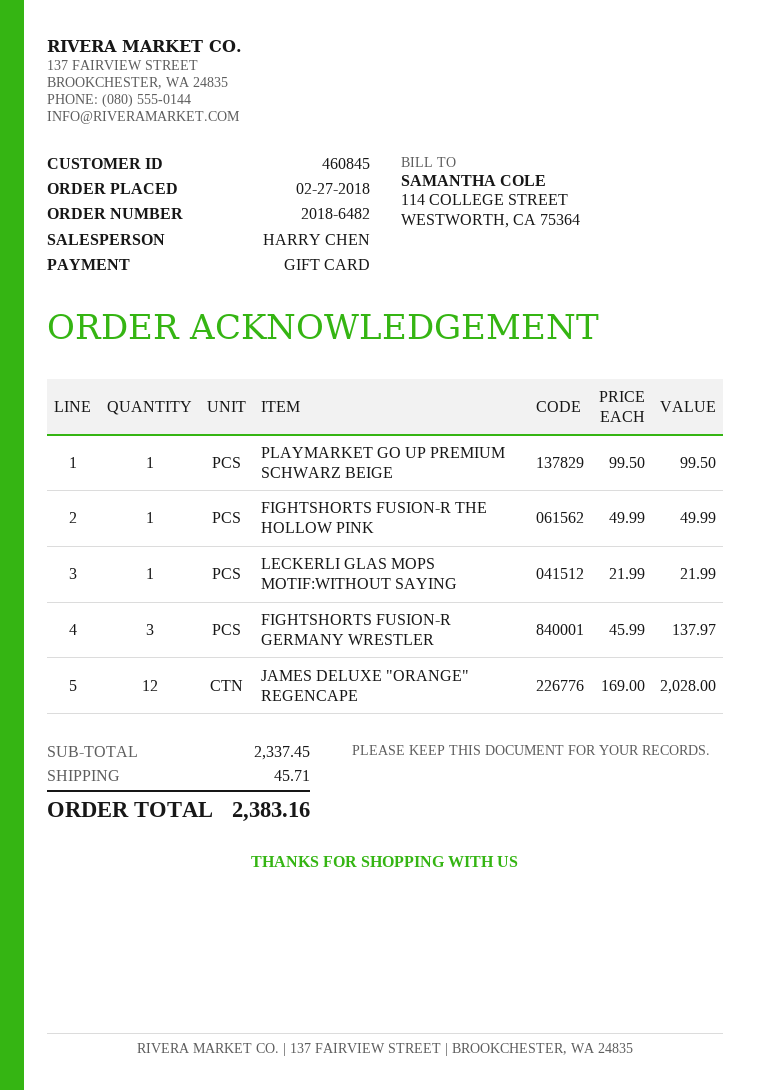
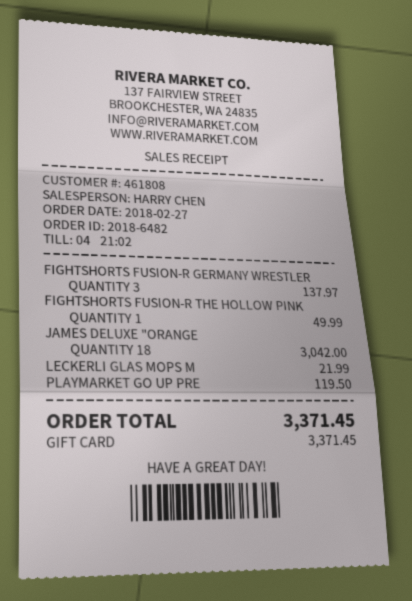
customer number: 460845 -> 461808
PLAYMARKET GO UP PREMIUM SCHWARZ BEIGE: 1 for 99.50 -> 1 for 119.50
JAMES DELUXE "ORANGE" REGENCAPE: 12 for 2028.00 -> 18 for 3042.00
shipping: 45.71 -> none
total: 2383.16 -> 3371.45

